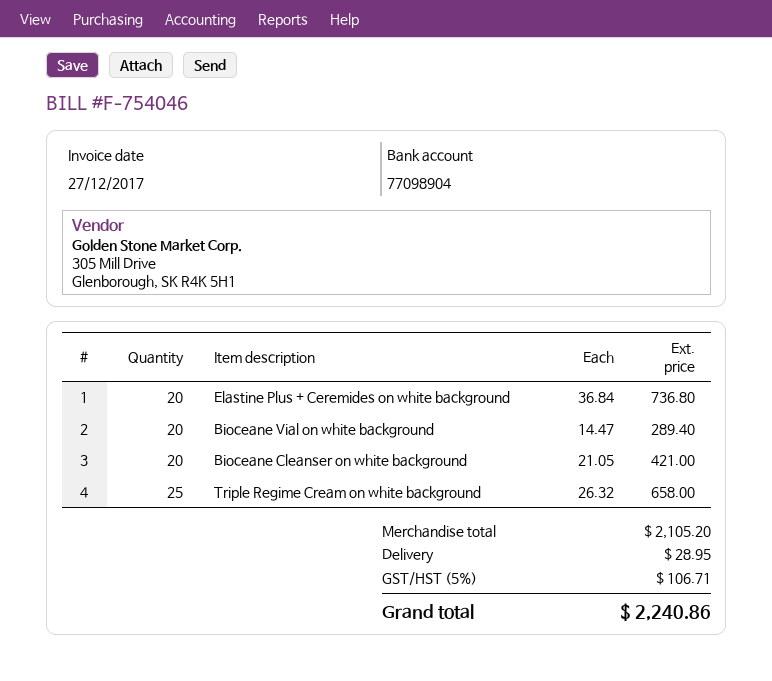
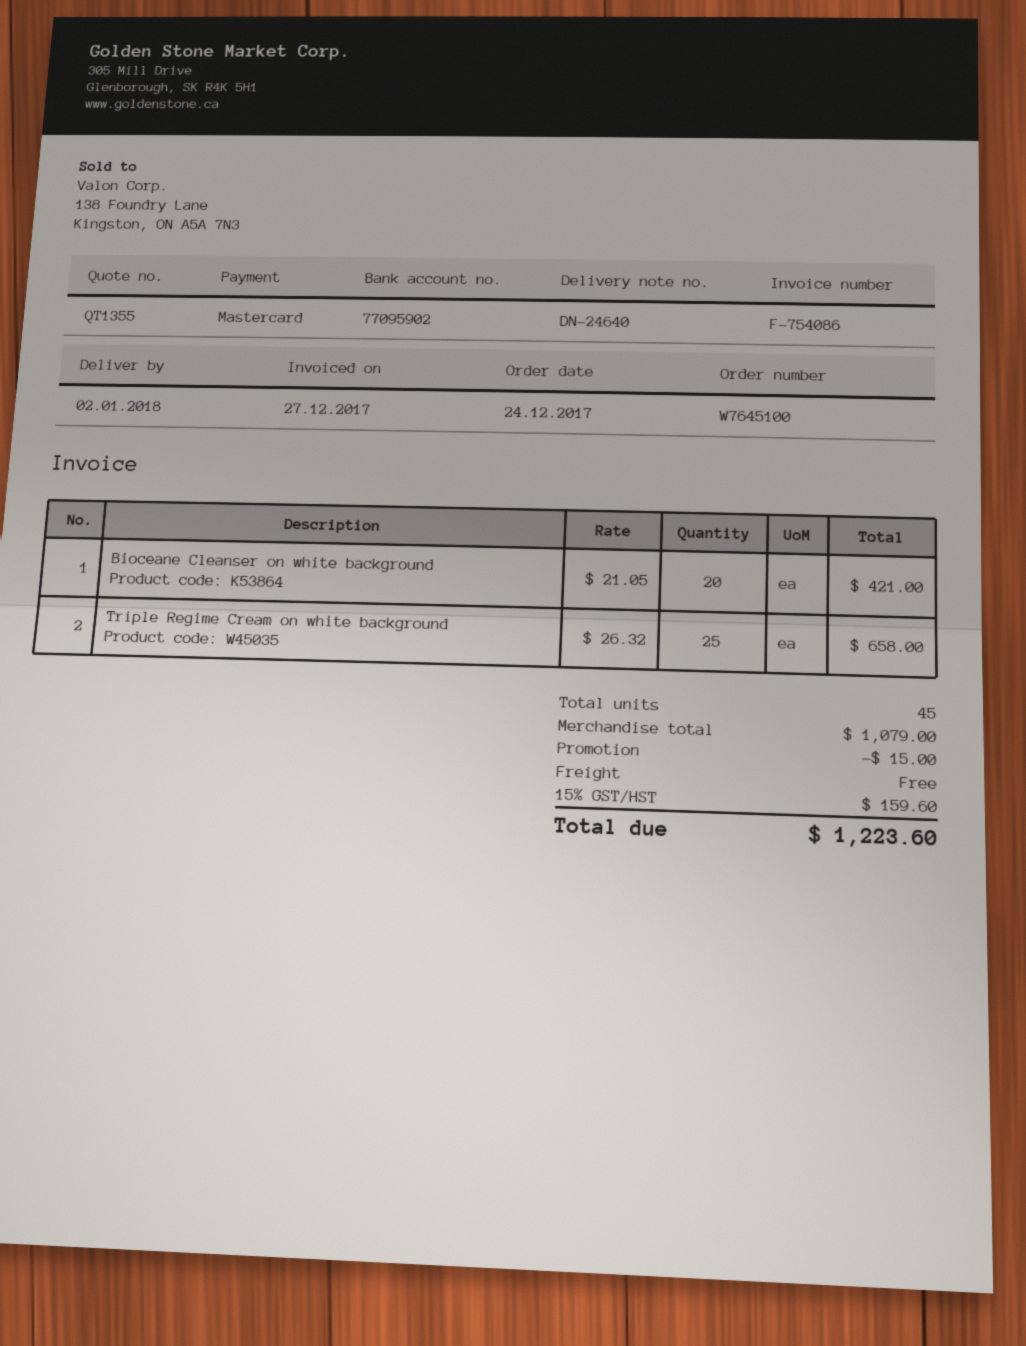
invoice number: F-754046 -> F-754086
bank account: 77098904 -> 77095902
Elastine Plus + Ceremides on white background: 20 x 36.84 = 736.80 -> none
Bioceane Vial on white background: 20 x 14.47 = 289.40 -> none
subtotal: 2105.20 -> 1079.00
discount: none -> 15.00
shipping: 28.95 -> 0.00
tax: 5% = 106.71 -> 15% = 159.60
total: 2240.86 -> 1223.60

